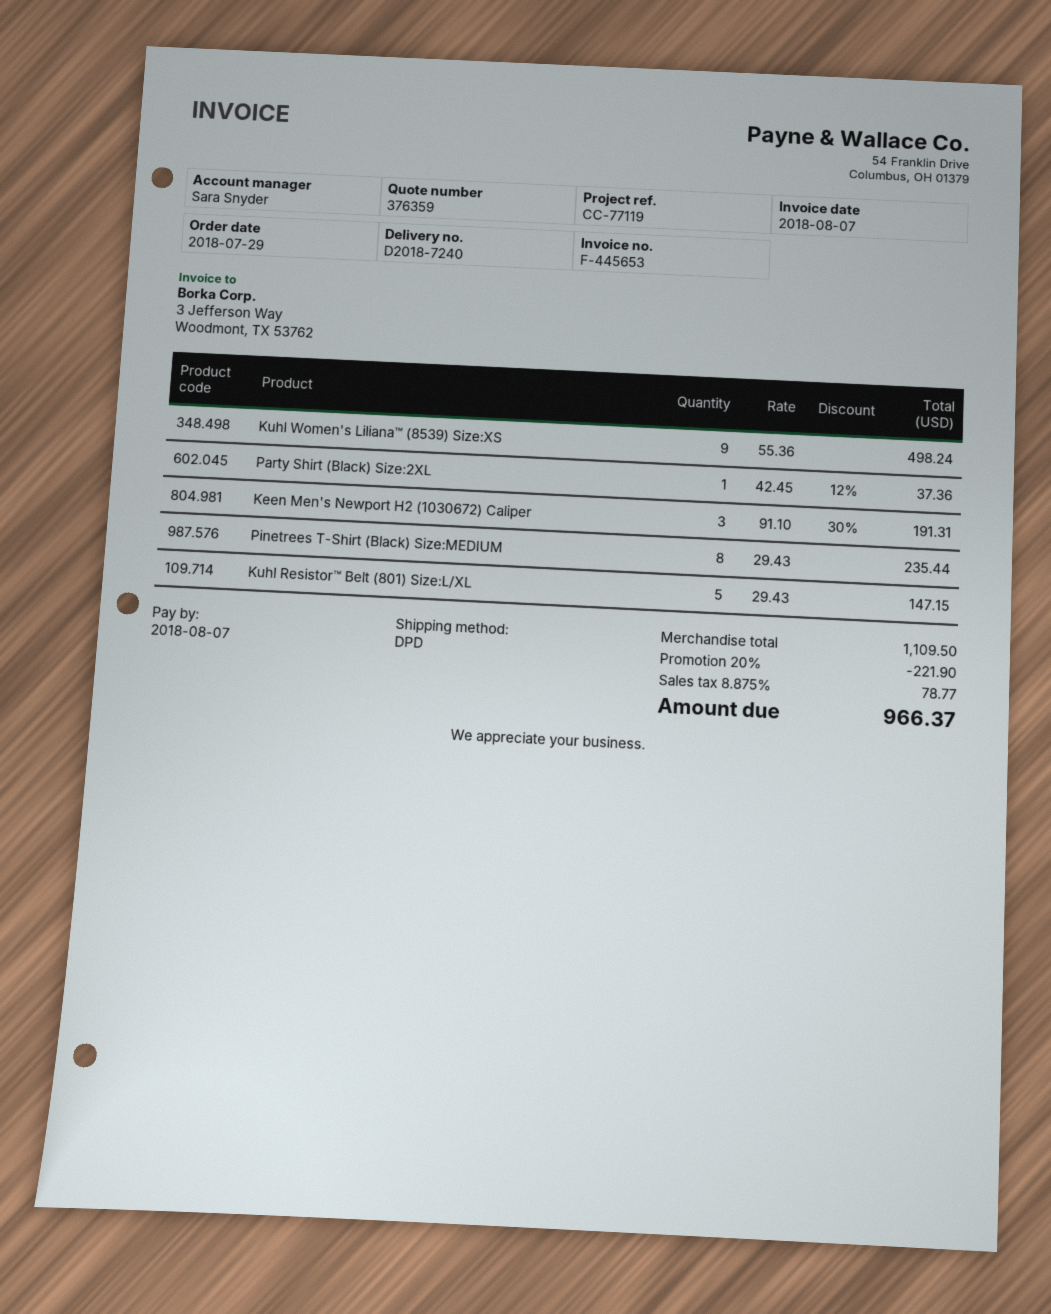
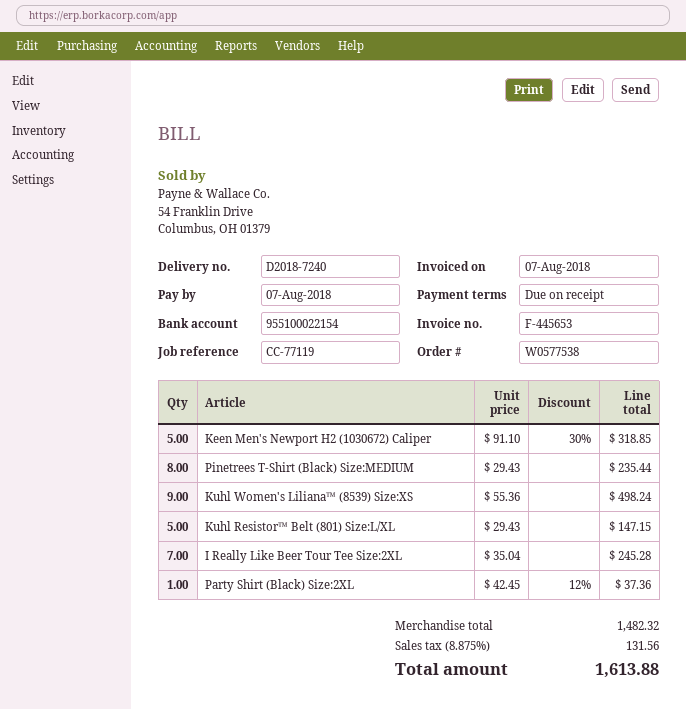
Keen Men's Newport H2 (1030672) Caliper: 3 x 91.10 - 30% = 191.31 -> 5 x 91.10 - 30% = 318.85
I Really Like Beer Tour Tee Size:2XL: none -> 7 x 35.04 = 245.28
subtotal: 1109.50 -> 1482.32
discount: 20% = 221.90 -> none
tax: 8.875% = 78.77 -> 8.875% = 131.56
total: 966.37 -> 1613.88

